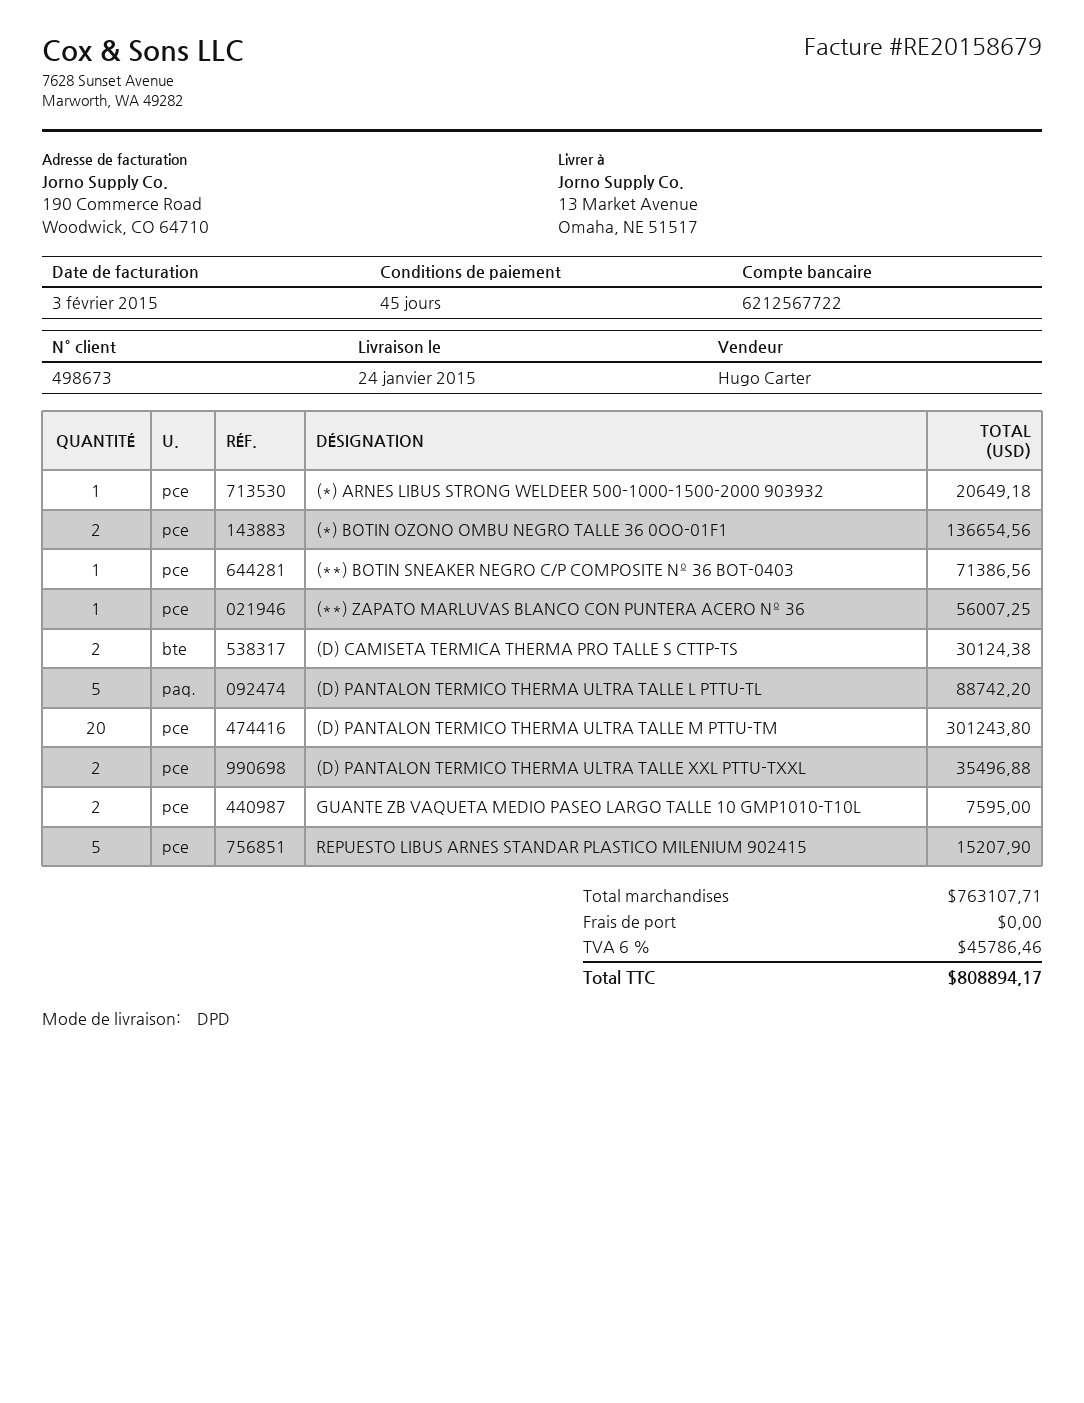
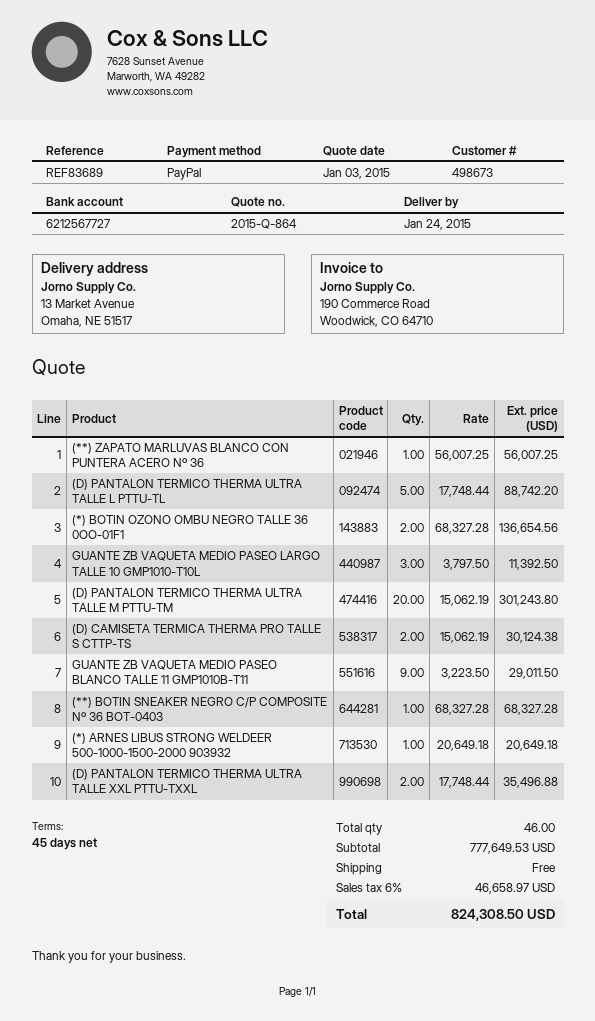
bank account: 6212567722 -> 6212567727
(**) BOTIN SNEAKER NEGRO C/P COMPOSITE Nº 36 BOT-0403: 1 for 71386.56 -> 1 for 68327.28
GUANTE ZB VAQUETA MEDIO PASEO LARGO TALLE 10 GMP1010-T10L: 2 for 7595.00 -> 3 for 11392.50
REPUESTO LIBUS ARNES STANDAR PLASTICO MILENIUM 902415: 5 for 15207.90 -> none
GUANTE ZB VAQUETA MEDIO PASEO BLANCO TALLE 11 GMP1010B-T11: none -> 9 for 29011.50
subtotal: 763107.71 -> 777649.53
tax: 6% = 45786.46 -> 6% = 46658.97
total: 808894.17 -> 824308.50

